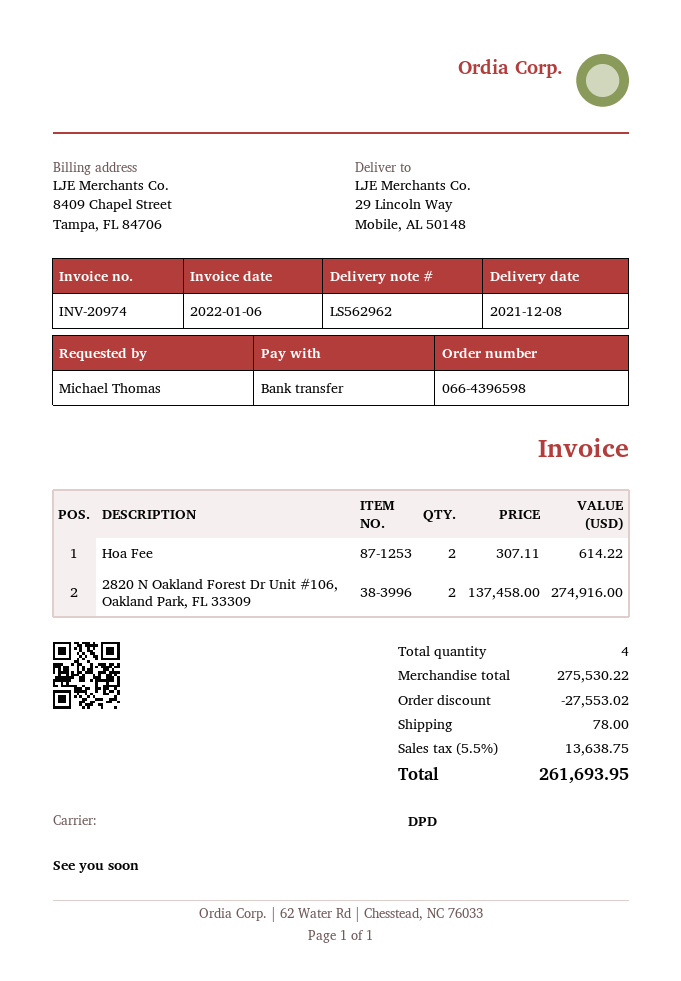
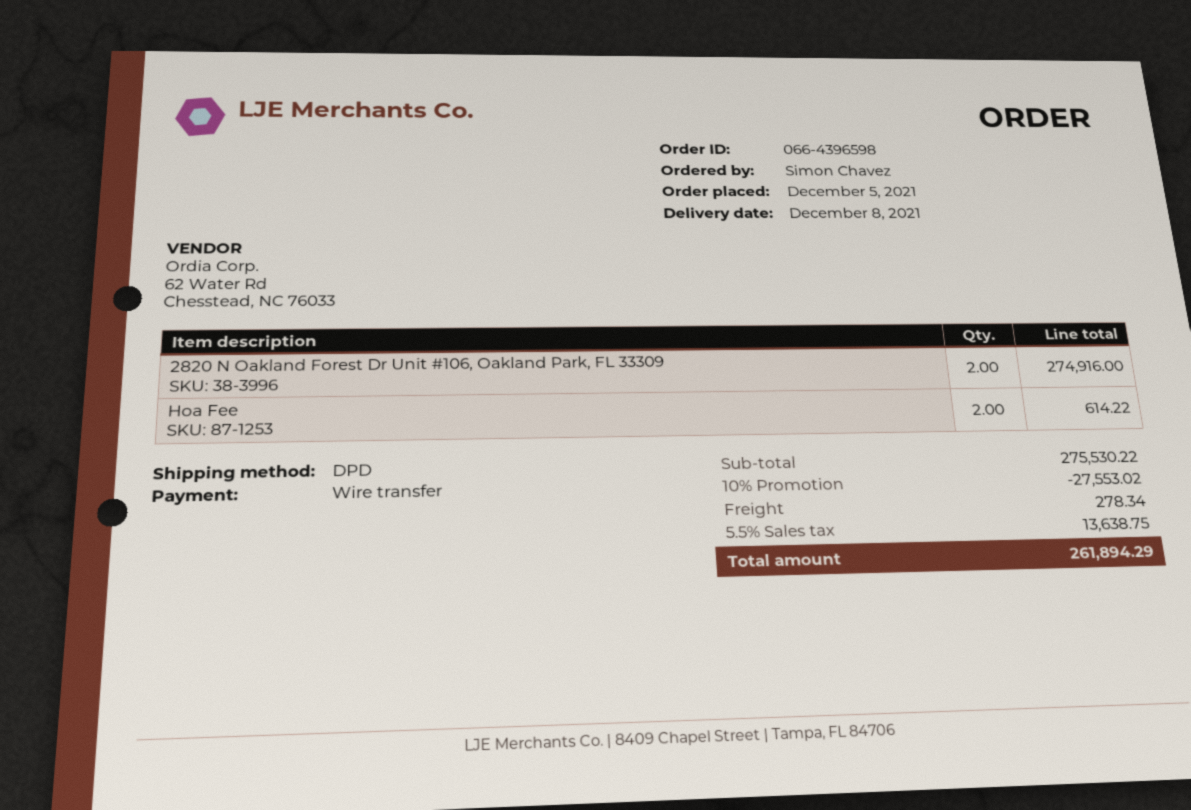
ordered by: Michael Thomas -> Simon Chavez
shipping: 78.00 -> 278.34
total: 261693.95 -> 261894.29

